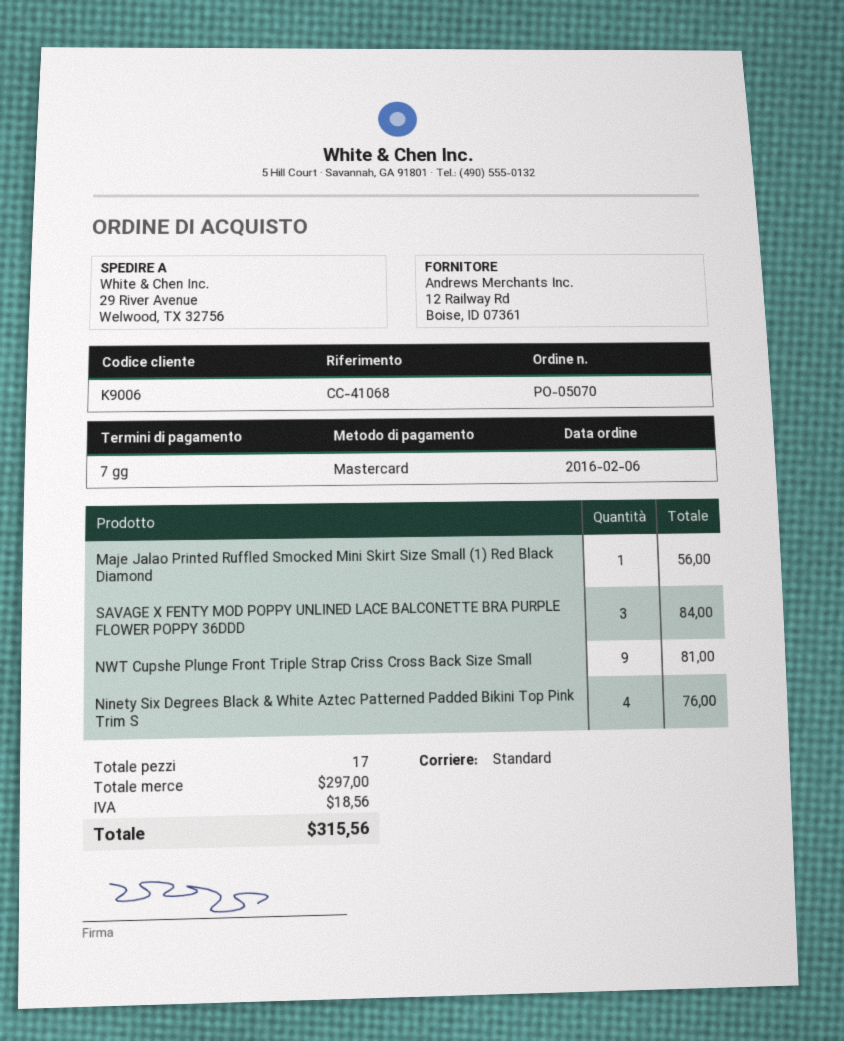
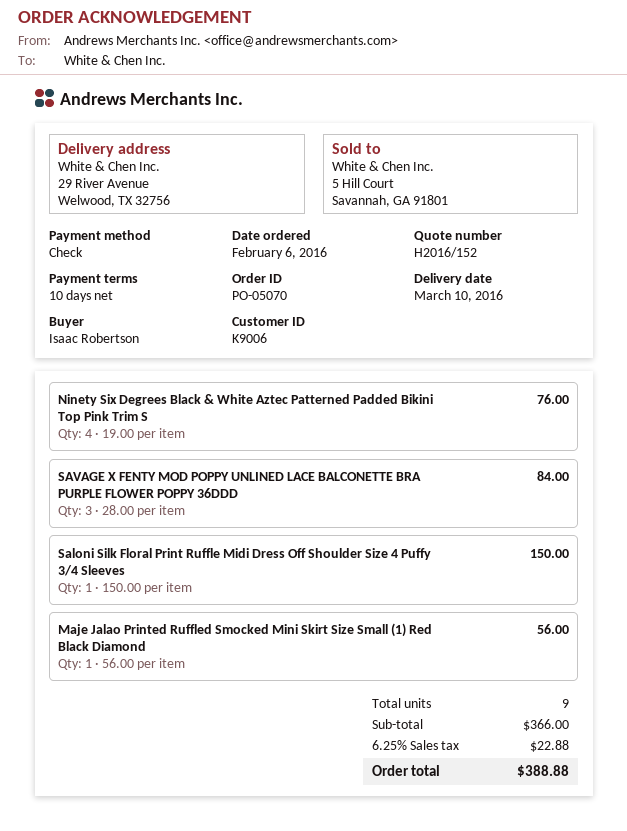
payment terms: 7 days -> 10 days
payment method: Mastercard -> cheque
NWT Cupshe Plunge Front Triple Strap Criss Cross Back Size Small: 9 for 81.00 -> none
Saloni Silk Floral Print Ruffle Midi Dress Off Shoulder Size 4 Puffy 3/4 Sleeves: none -> 1 for 150.00
total quantity: 17 -> 9
subtotal: 297.00 -> 366.00
tax: 18.56 -> 22.88
total: 315.56 -> 388.88

